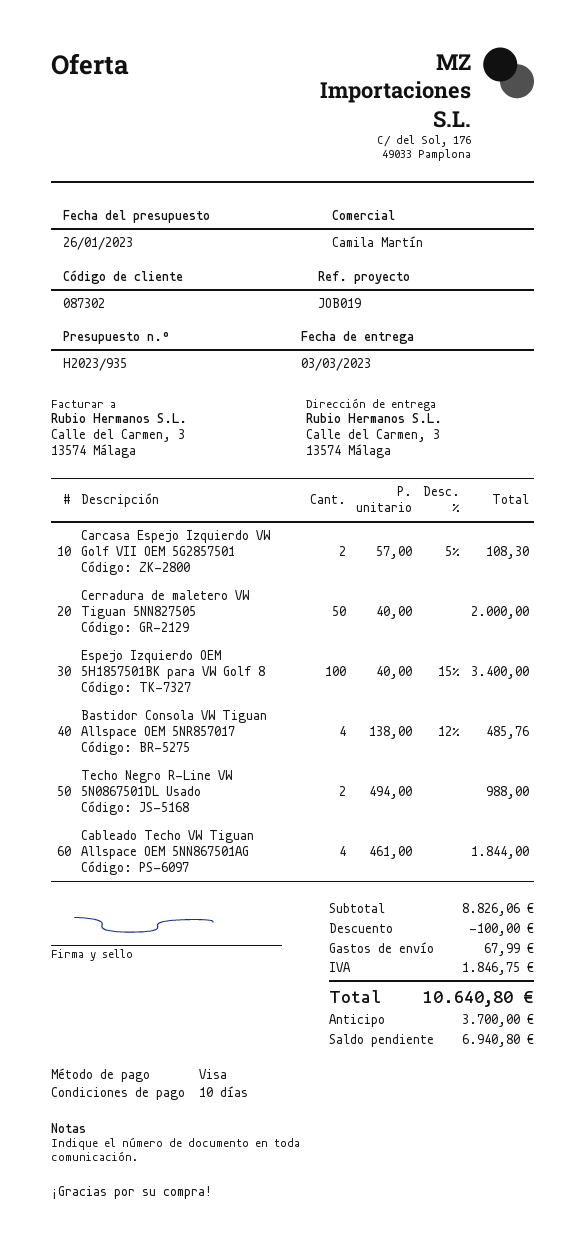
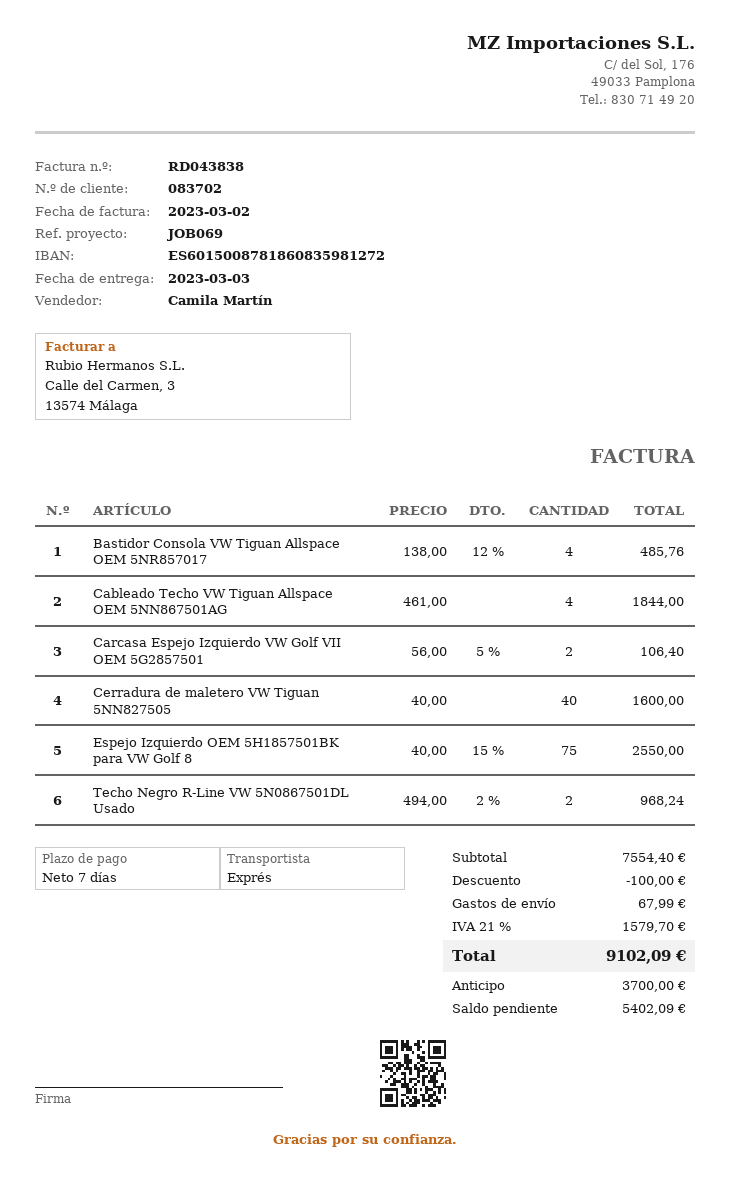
payment terms: 10 days -> 7 days
customer number: 087302 -> 083702
reference: JOB019 -> JOB069
Carcasa Espejo Izquierdo VW Golf VII OEM 5G2857501: 2 x 57.00 - 5% = 108.30 -> 2 x 56.00 - 5% = 106.40
Cerradura de maletero VW Tiguan 5NN827505: 50 x 40.00 = 2000.00 -> 40 x 40.00 = 1600.00
Espejo Izquierdo OEM 5H1857501BK para VW Golf 8: 100 x 40.00 - 15% = 3400.00 -> 75 x 40.00 - 15% = 2550.00
Techo Negro R-Line VW 5N0867501DL Usado: 2 x 494.00 = 988.00 -> 2 x 494.00 - 2% = 968.24
subtotal: 8826.06 -> 7554.40
tax: 1846.75 -> 1579.70
total: 10640.80 -> 9102.09
balance: 6940.80 -> 5402.09

